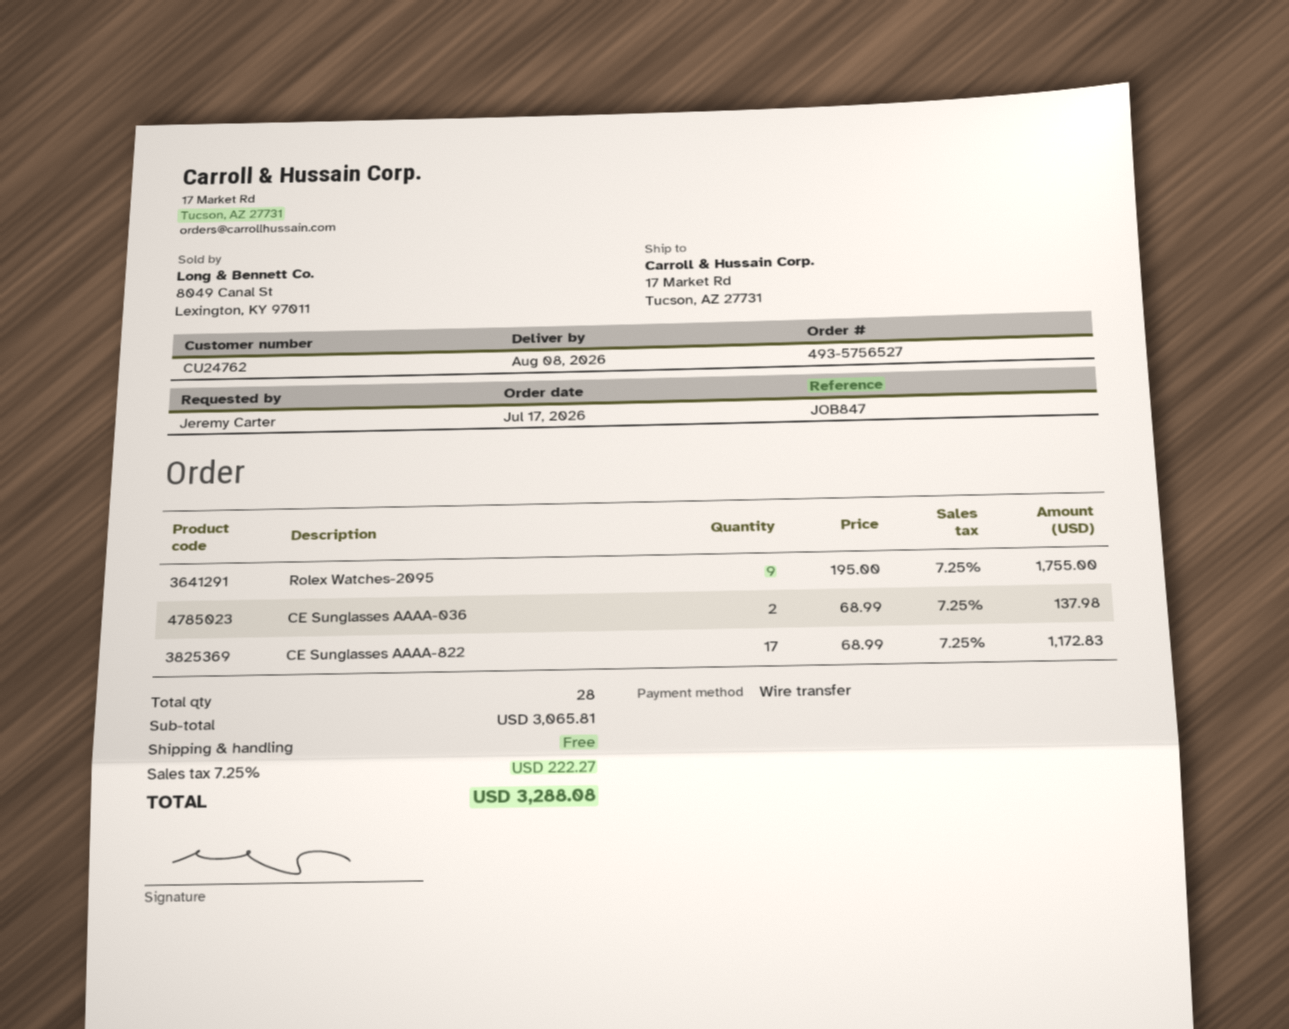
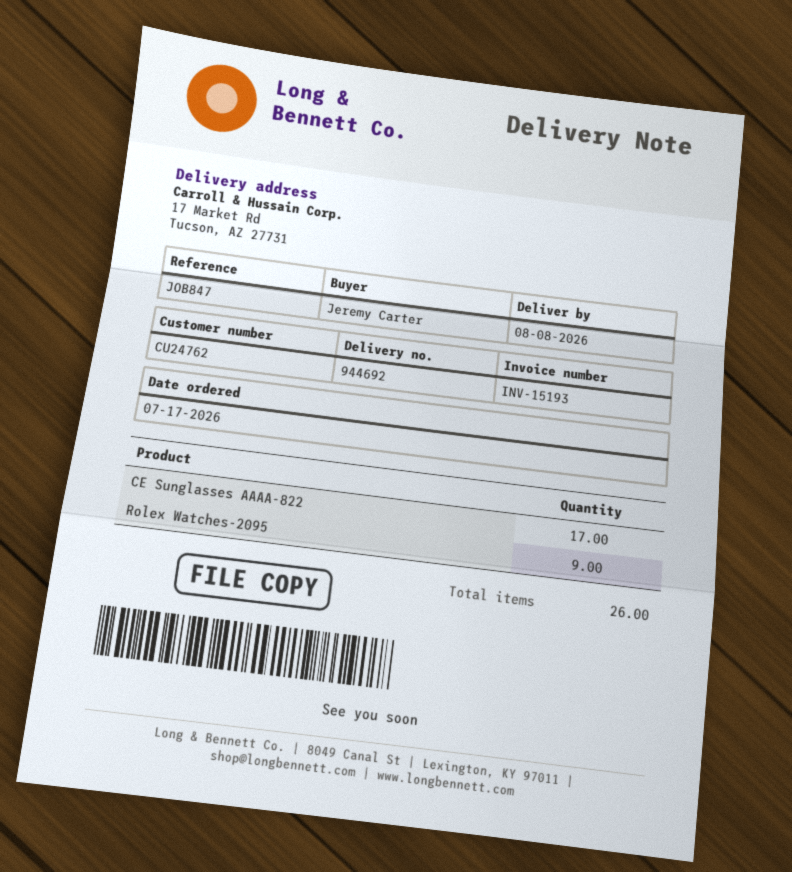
CE Sunglasses AAAA-036: 2 -> none
total quantity: 28 -> 26

